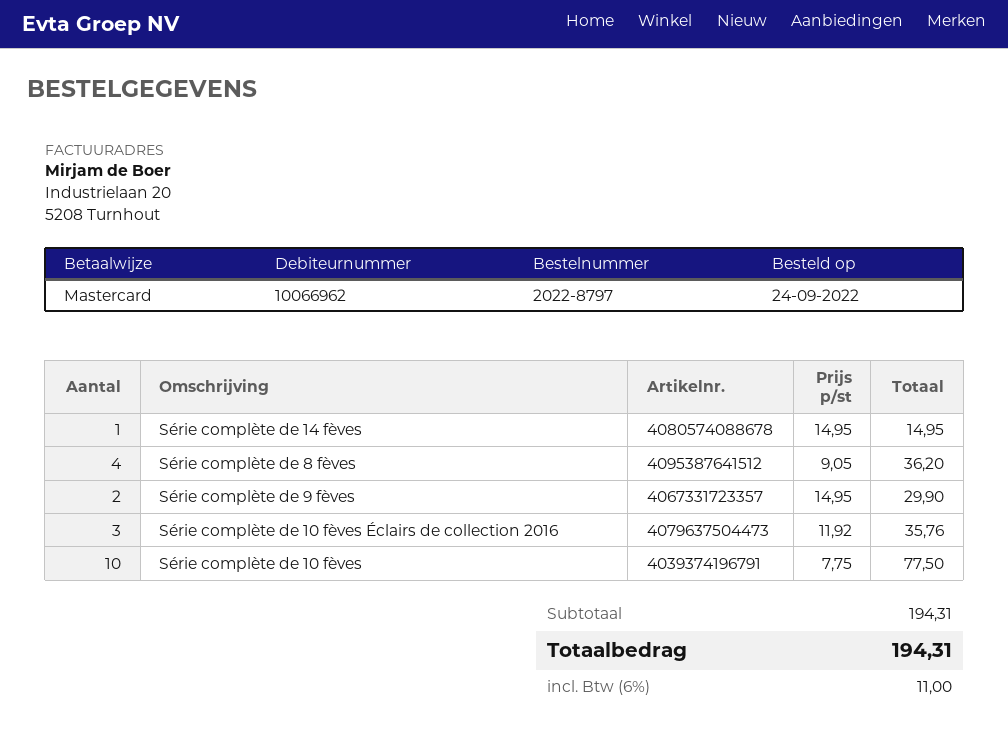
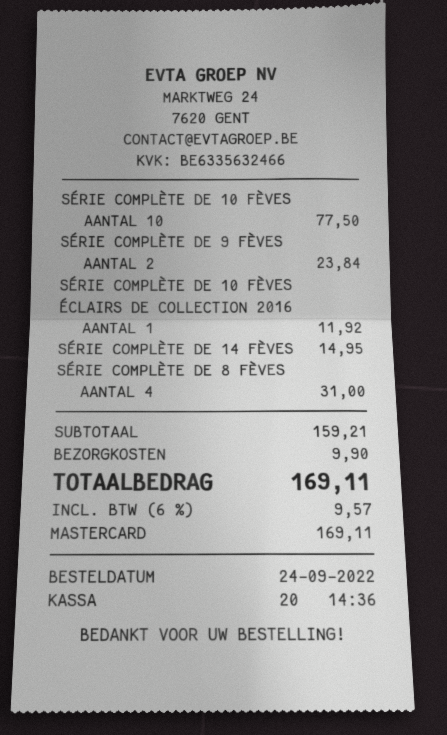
Série complète de 8 fèves: 4 for 36.20 -> 4 for 31.00
Série complète de 9 fèves: 2 for 29.90 -> 2 for 23.84
Série complète de 10 fèves Éclairs de collection 2016: 3 for 35.76 -> 1 for 11.92
subtotal: 194.31 -> 159.21
shipping: none -> 9.90
tax: 6% = 11.00 -> 6% = 9.57
total: 194.31 -> 169.11

